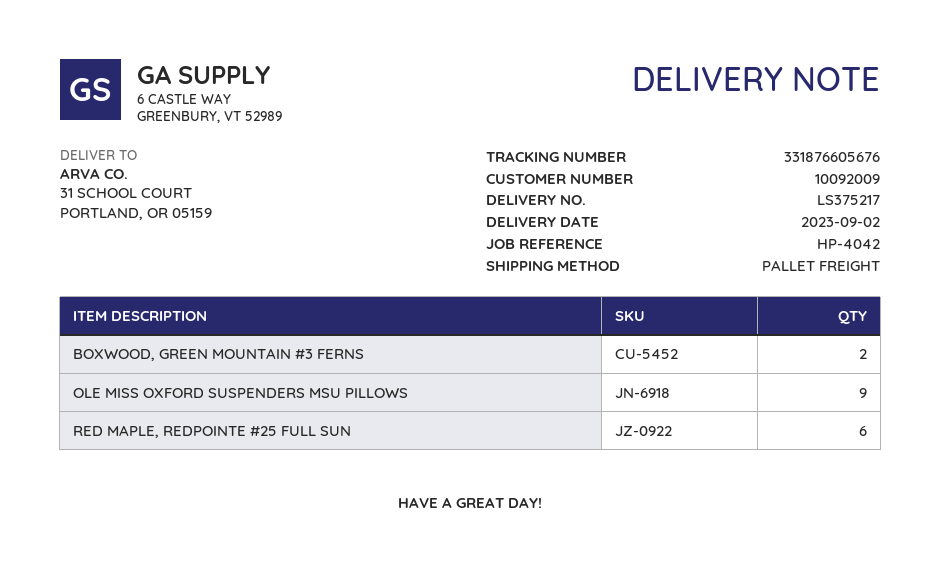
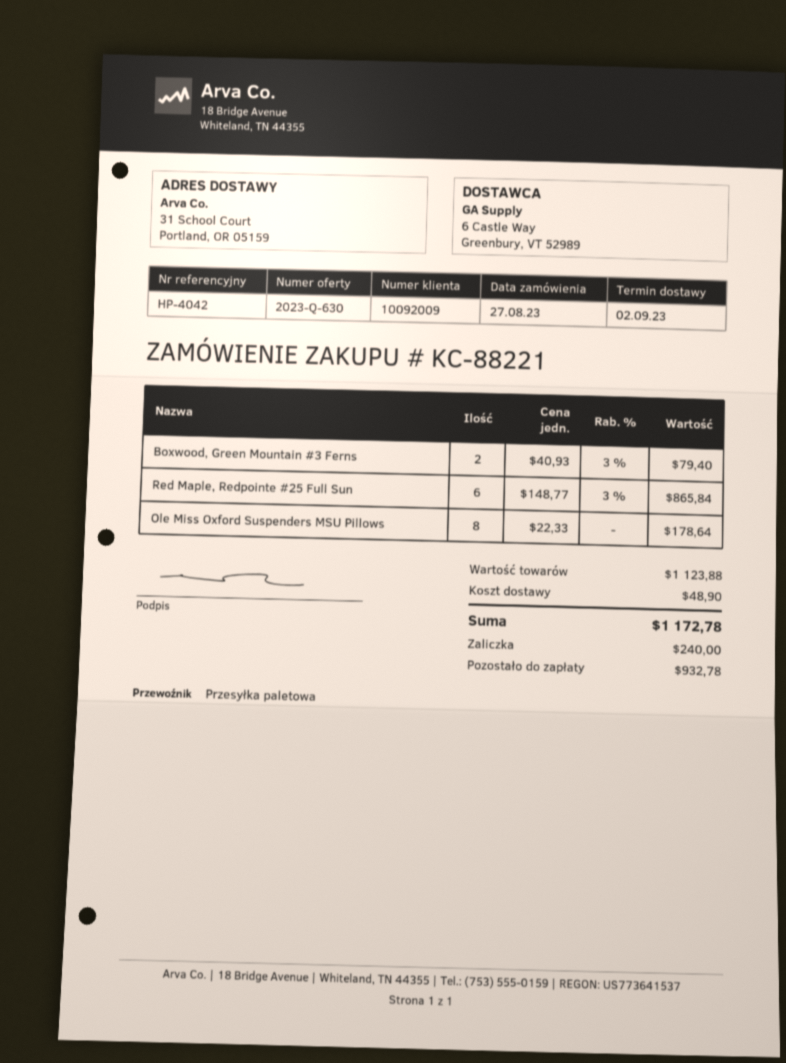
OLE MISS OXFORD SUSPENDERS MSU PILLOWS: 9 -> 8

